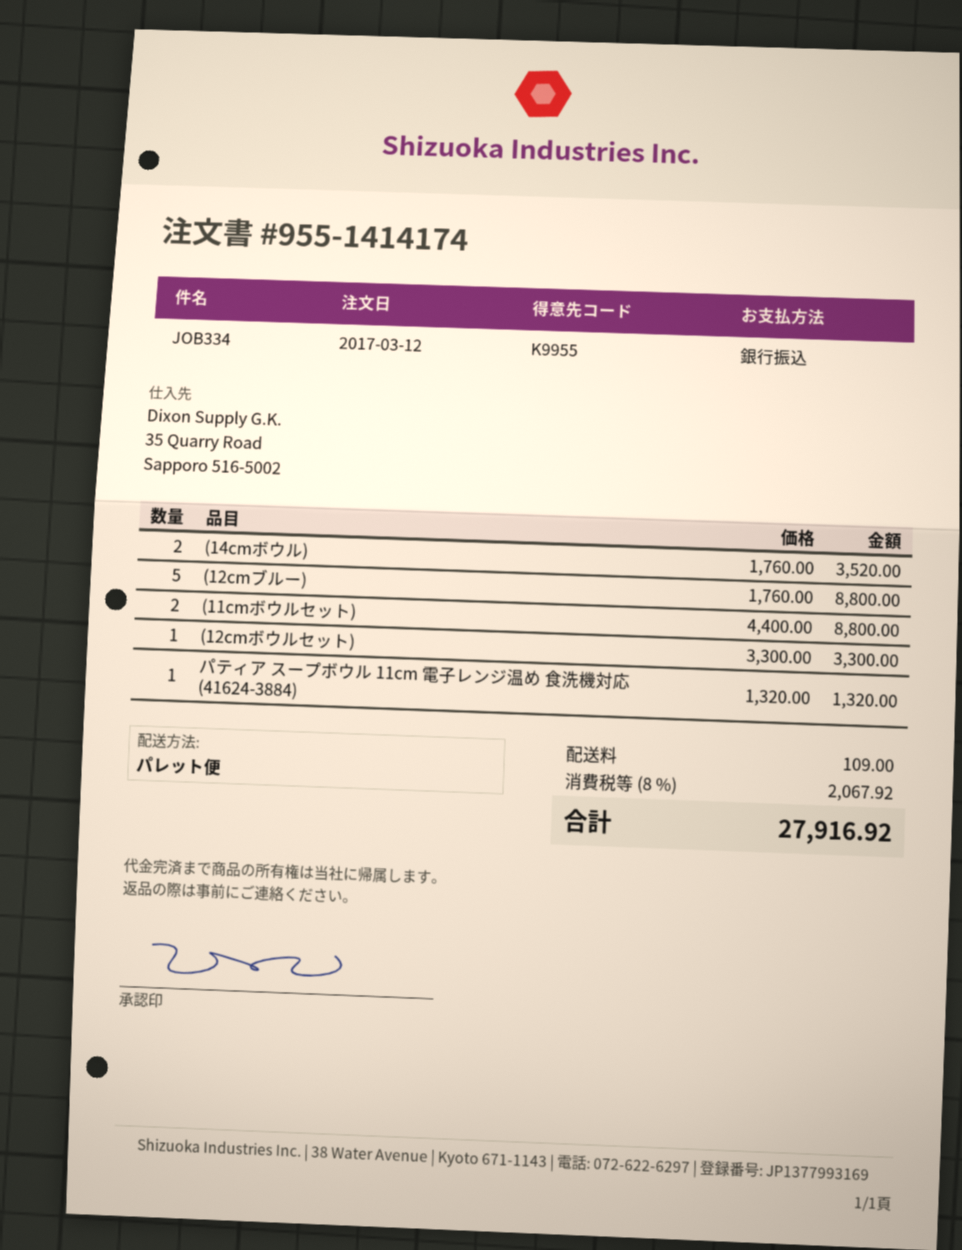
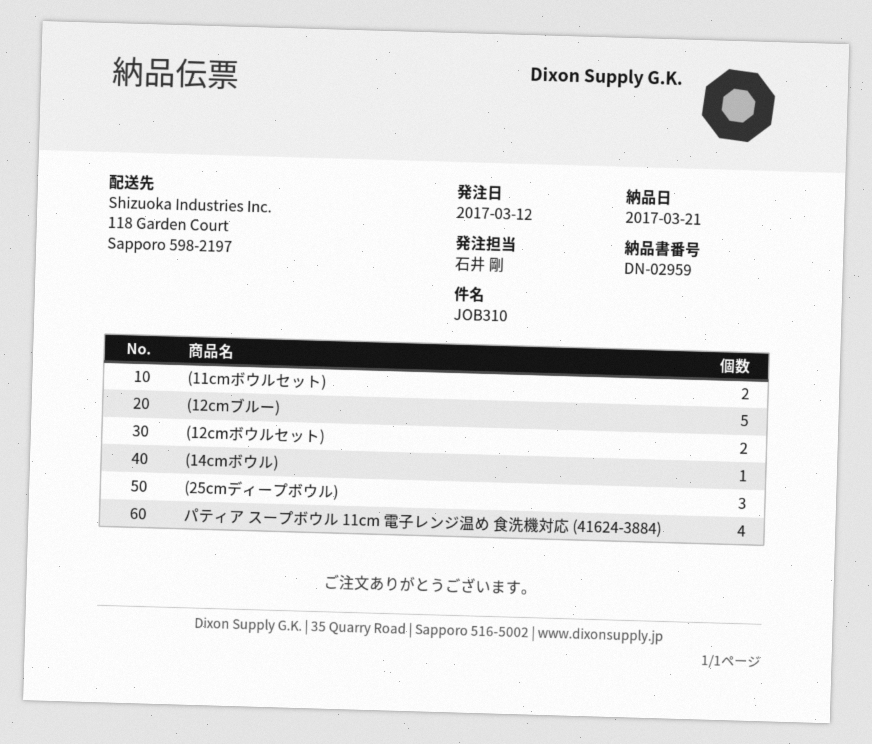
reference: JOB334 -> JOB310
(14cmボウル): 2 -> 1
(12cmボウルセット): 1 -> 2
パティア スープボウル 11cm 電子レンジ温め 食洗機対応 (41624-3884): 1 -> 4
(25cmディープボウル): none -> 3

